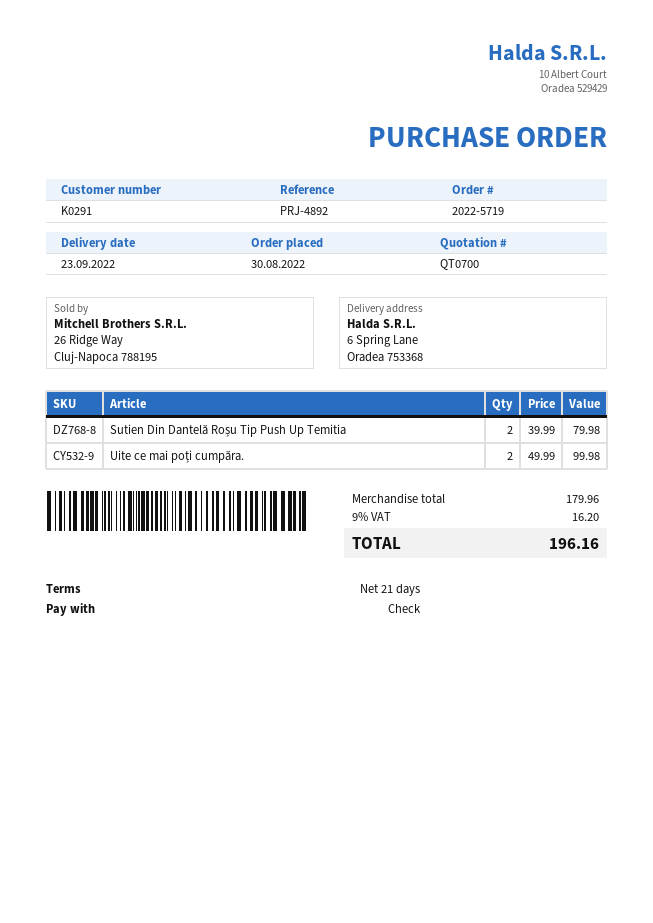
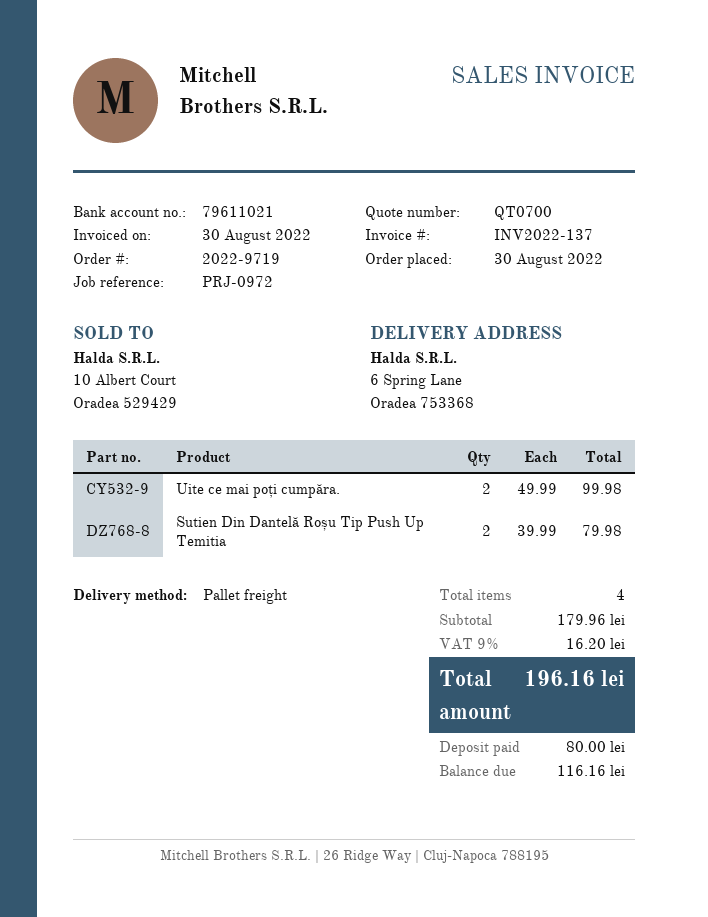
order number: 2022-5719 -> 2022-9719
reference: PRJ-4892 -> PRJ-0972

